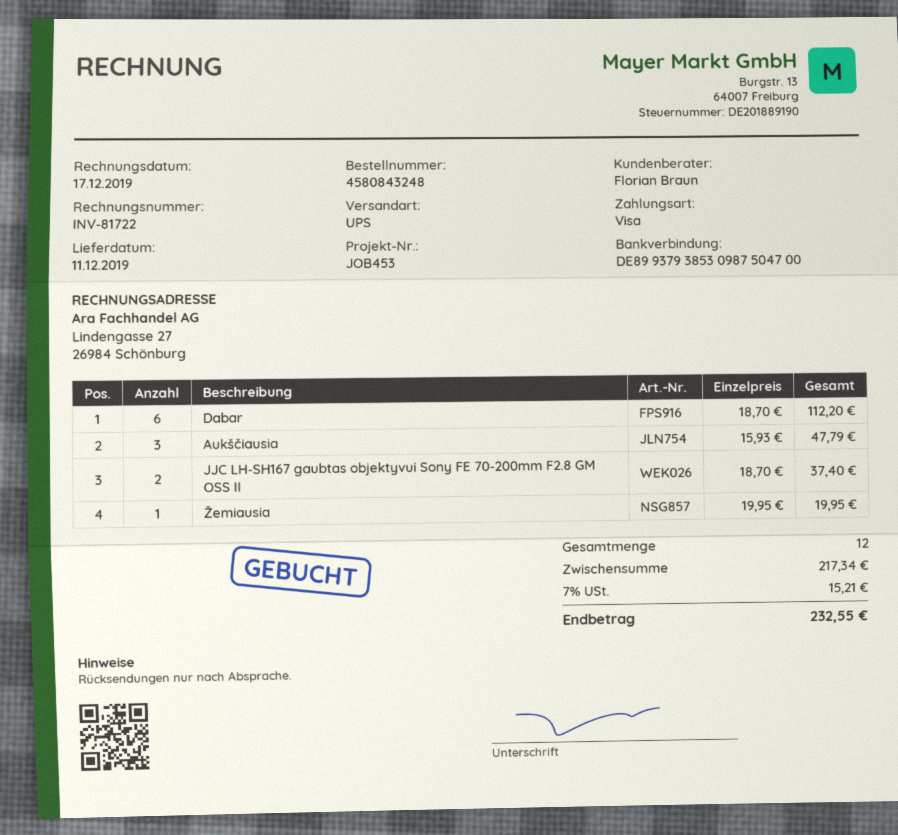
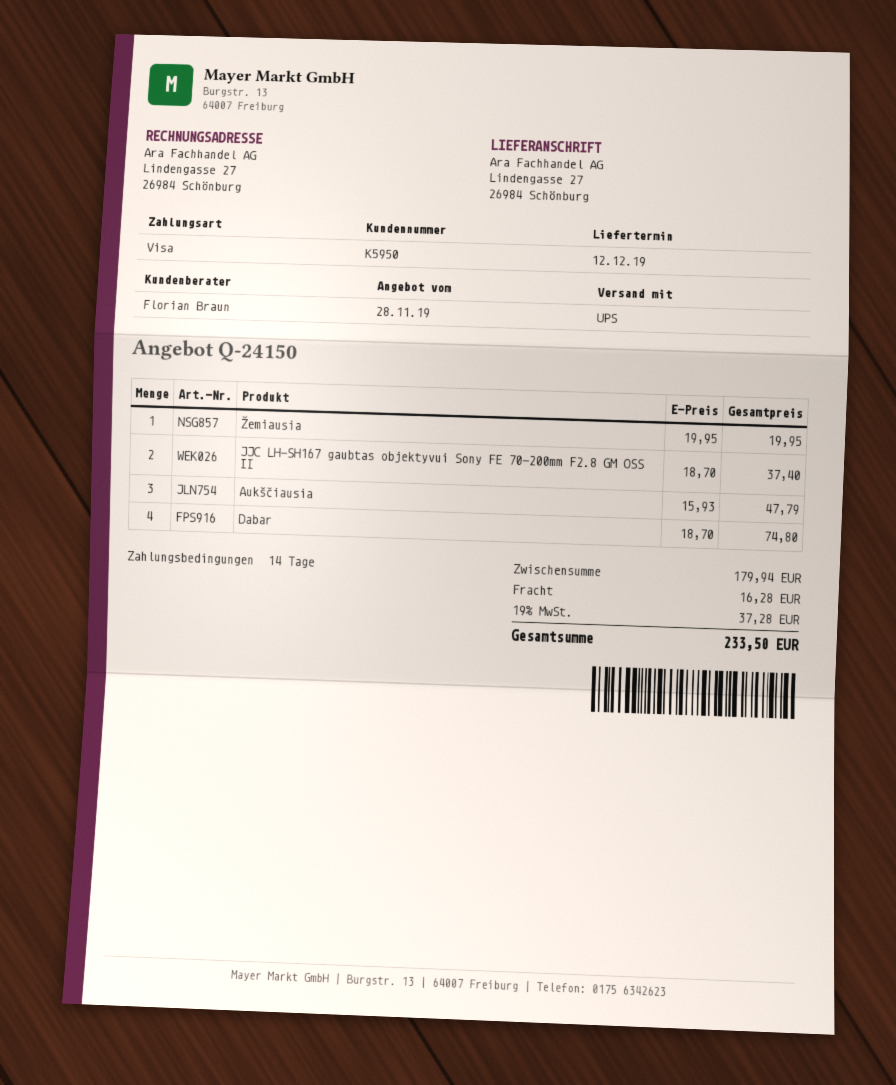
delivery date: 2019-12-11 -> 2019-12-12
Dabar: 6 x 18.70 = 112.20 -> 4 x 18.70 = 74.80
subtotal: 217.34 -> 179.94
shipping: none -> 16.28
tax: 7% = 15.21 -> 19% = 37.28
total: 232.55 -> 233.50

